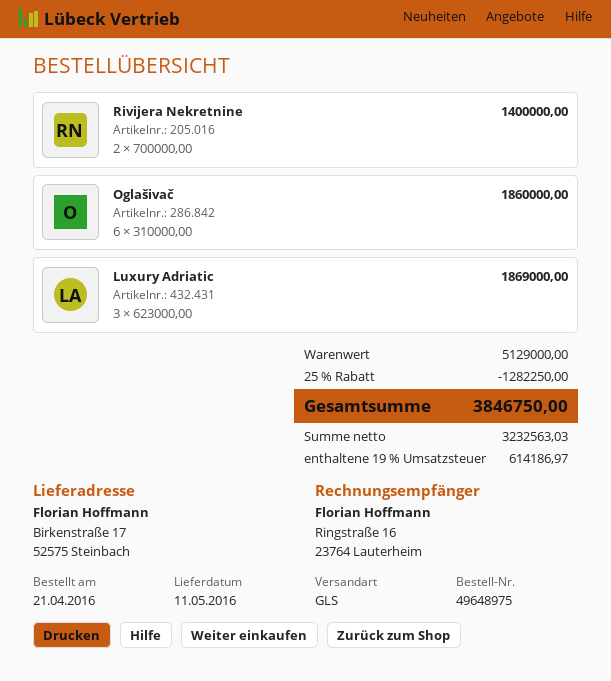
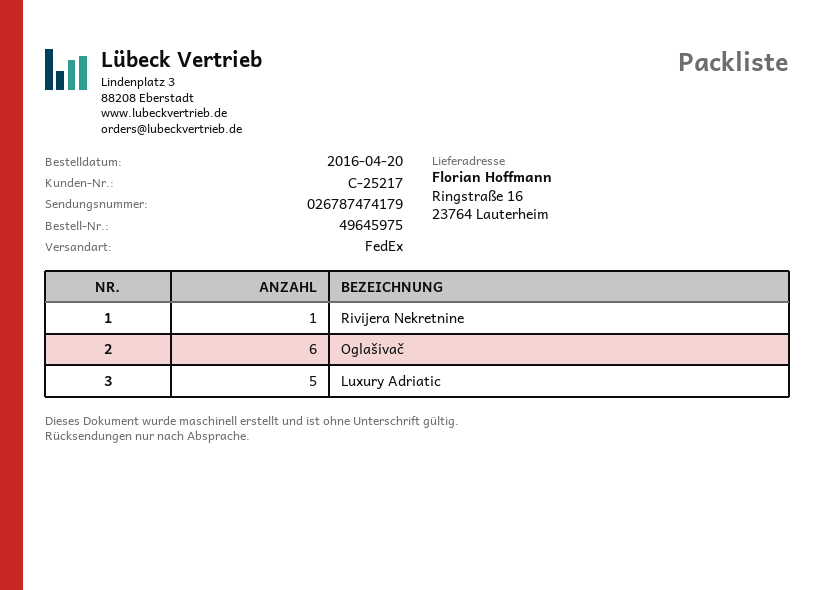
order number: 49648975 -> 49645975
order date: 2016-04-21 -> 2016-04-20
shipping method: GLS -> FedEx
ship to: Birkenstraße 17, 52575 Steinbach -> Ringstraße 16, 23764 Lauterheim
Rivijera Nekretnine: 2 -> 1
Luxury Adriatic: 3 -> 5

